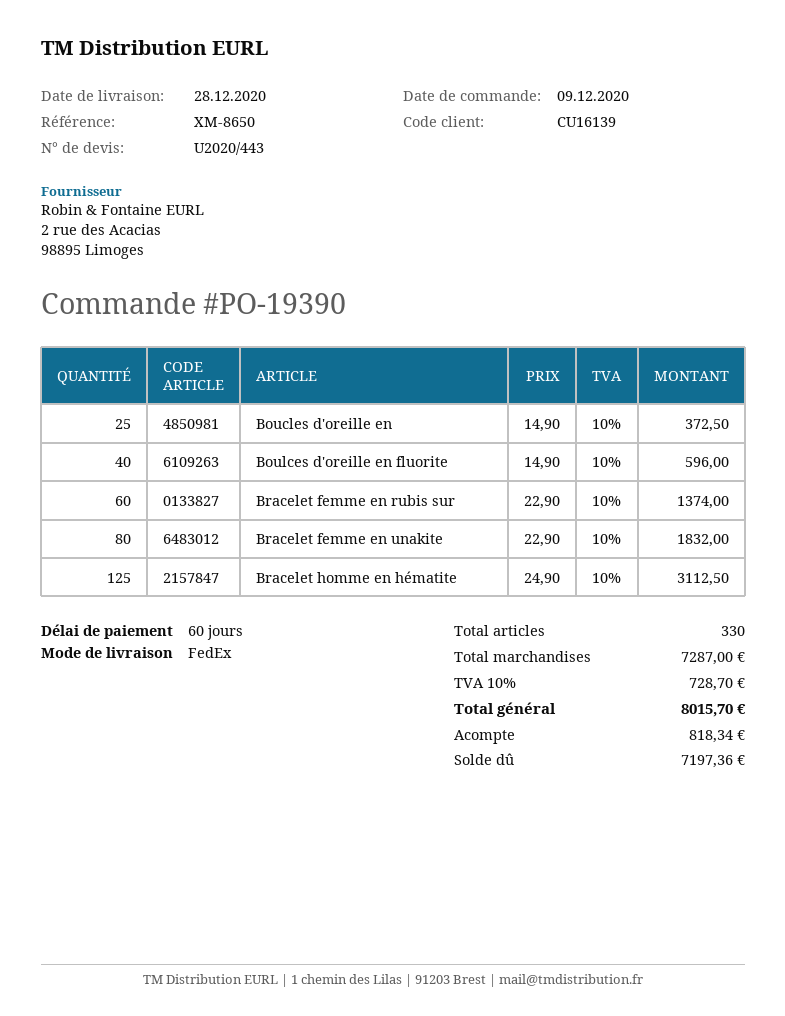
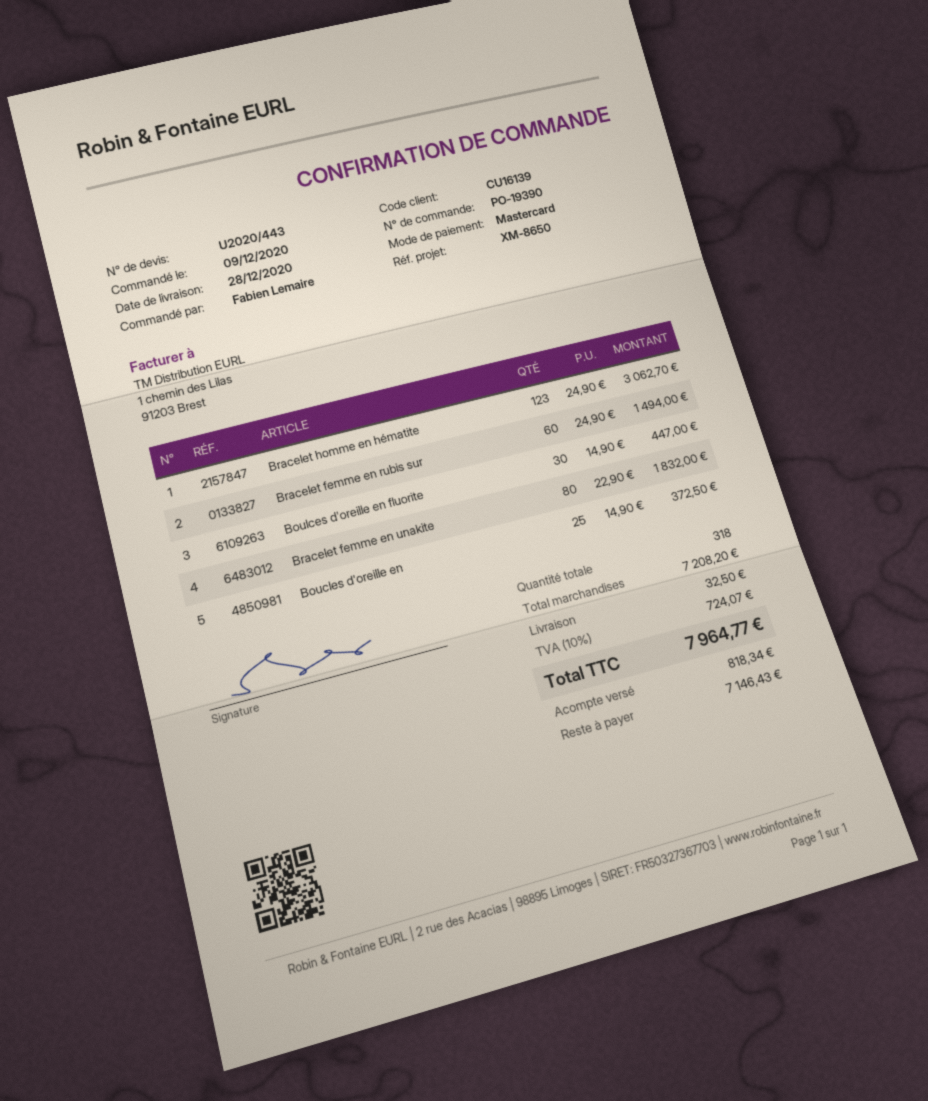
Boulces d'oreille en fluorite: 40 x 14.90 = 596.00 -> 30 x 14.90 = 447.00
Bracelet femme en rubis sur: 60 x 22.90 = 1374.00 -> 60 x 24.90 = 1494.00
Bracelet homme en hématite: 125 x 24.90 = 3112.50 -> 123 x 24.90 = 3062.70
total quantity: 330 -> 318
subtotal: 7287.00 -> 7208.20
shipping: none -> 32.50
tax: 10% = 728.70 -> 10% = 724.07
total: 8015.70 -> 7964.77
balance: 7197.36 -> 7146.43

